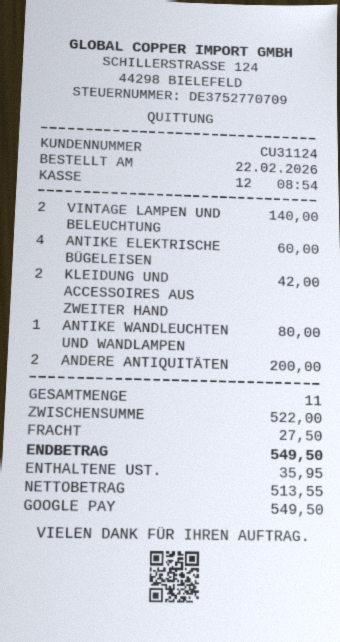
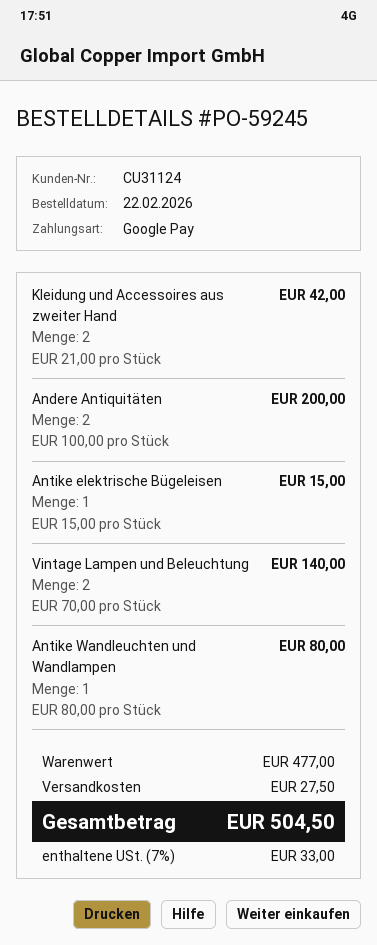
ANTIKE ELEKTRISCHE BÜGELEISEN: 4 for 60.00 -> 1 for 15.00
subtotal: 522.00 -> 477.00
tax: 35.95 -> 33.00
total: 549.50 -> 504.50

